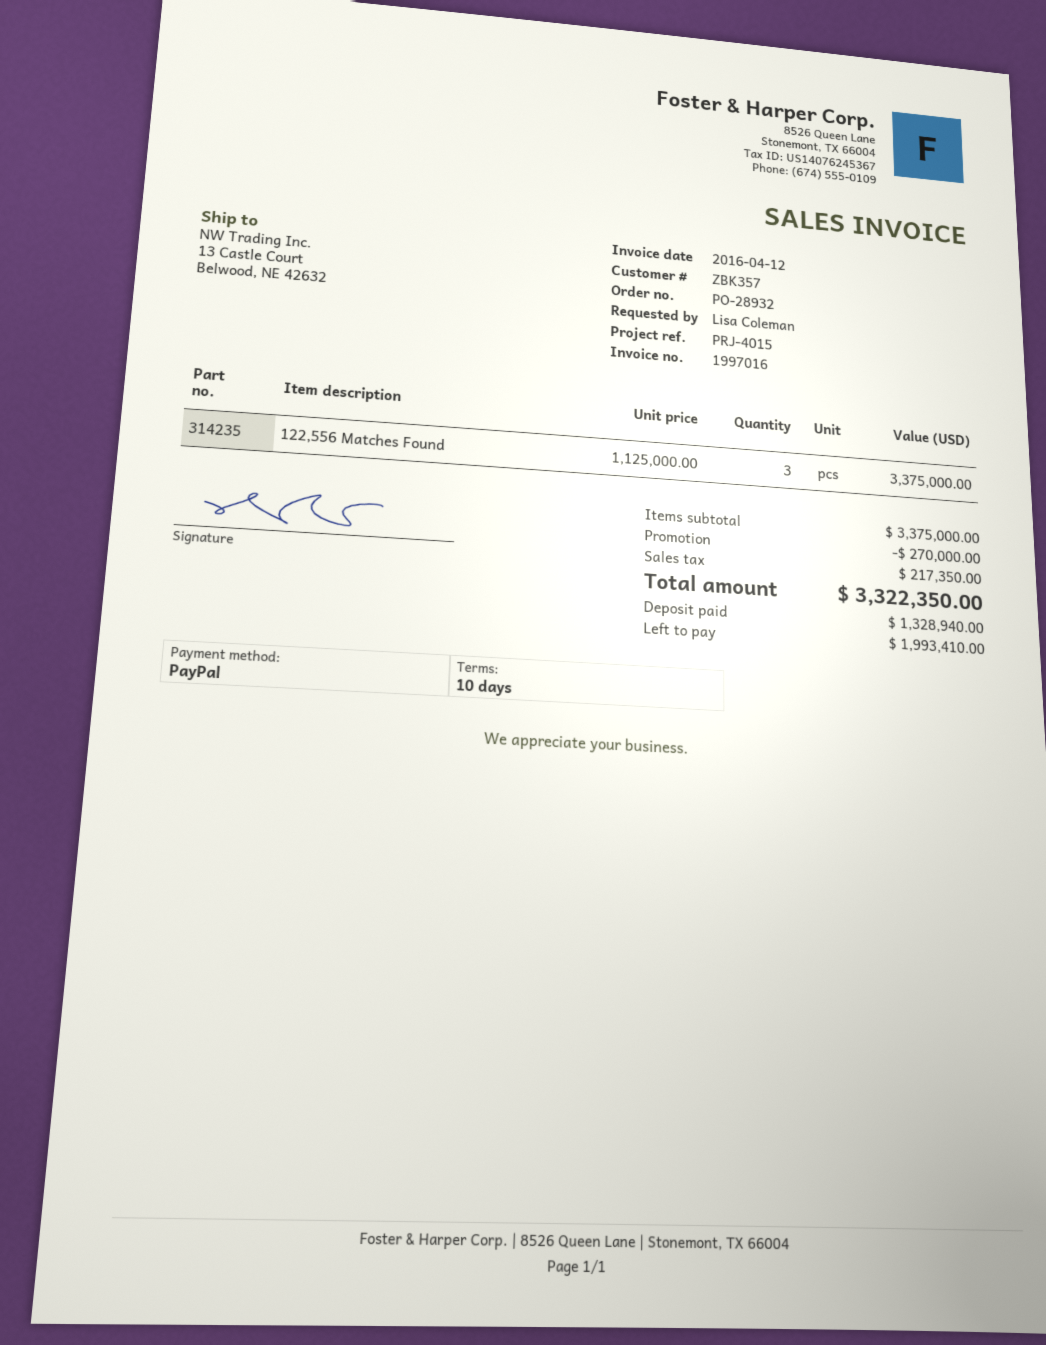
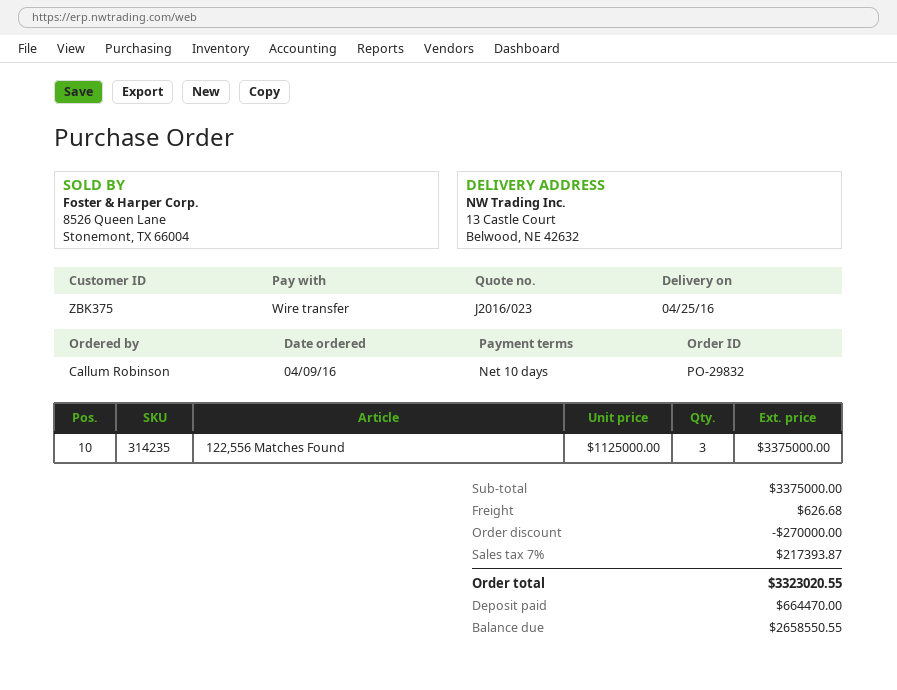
order number: PO-28932 -> PO-29832
customer number: ZBK357 -> ZBK375
ordered by: Lisa Coleman -> Callum Robinson
payment method: PayPal -> bank transfer
shipping: none -> 626.68
tax: 217350.00 -> 217393.87
total: 3322350.00 -> 3323020.55
deposit: 1328940.00 -> 664470.00
balance: 1993410.00 -> 2658550.55

